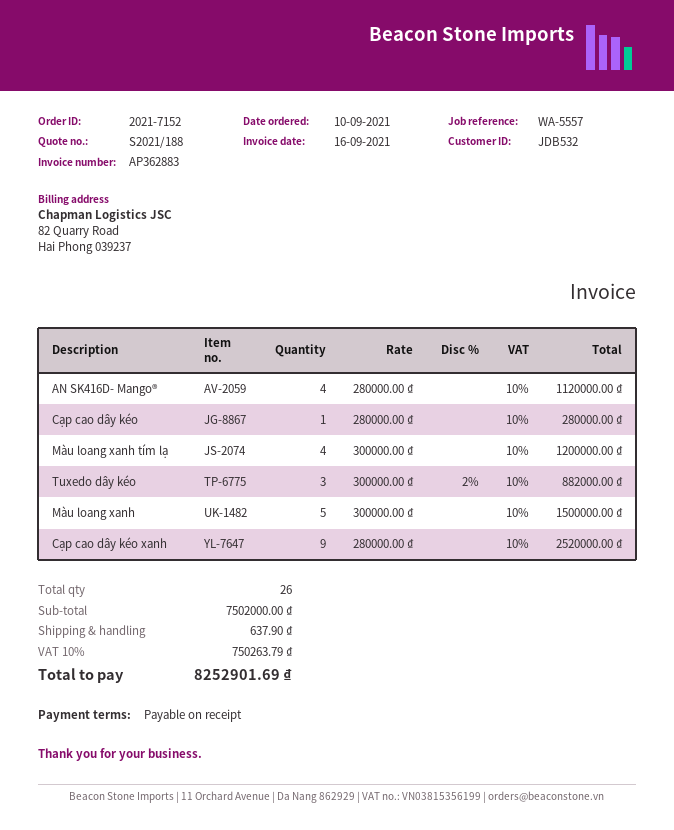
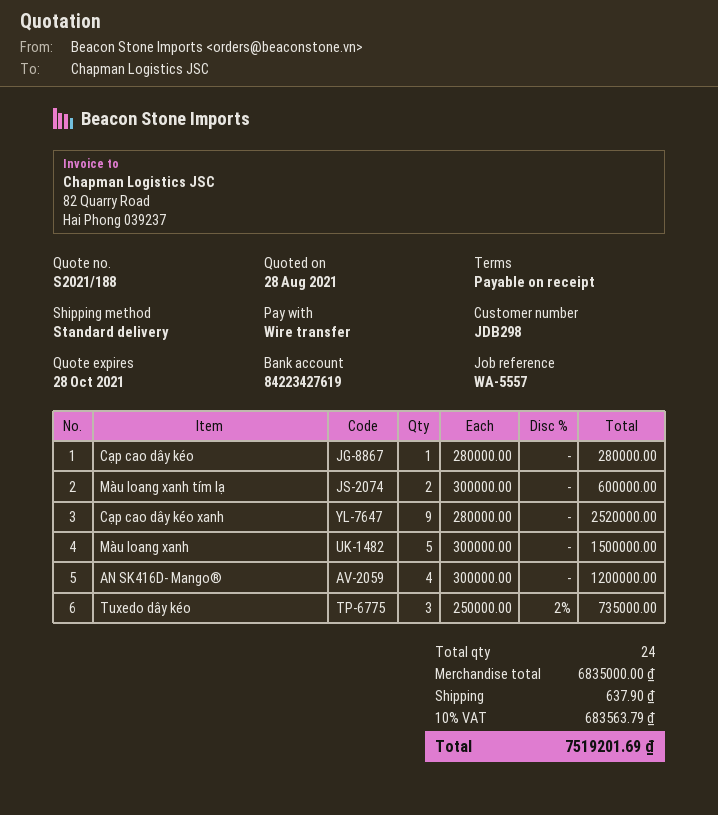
customer number: JDB532 -> JDB298
AN SK416D- Mango®: 4 x 280000.00 = 1120000.00 -> 4 x 300000.00 = 1200000.00
Màu loang xanh tím lạ: 4 x 300000.00 = 1200000.00 -> 2 x 300000.00 = 600000.00
Tuxedo dây kéo: 3 x 300000.00 - 2% = 882000.00 -> 3 x 250000.00 - 2% = 735000.00
total quantity: 26 -> 24
subtotal: 7502000.00 -> 6835000.00
tax: 10% = 750263.79 -> 10% = 683563.79
total: 8252901.69 -> 7519201.69

